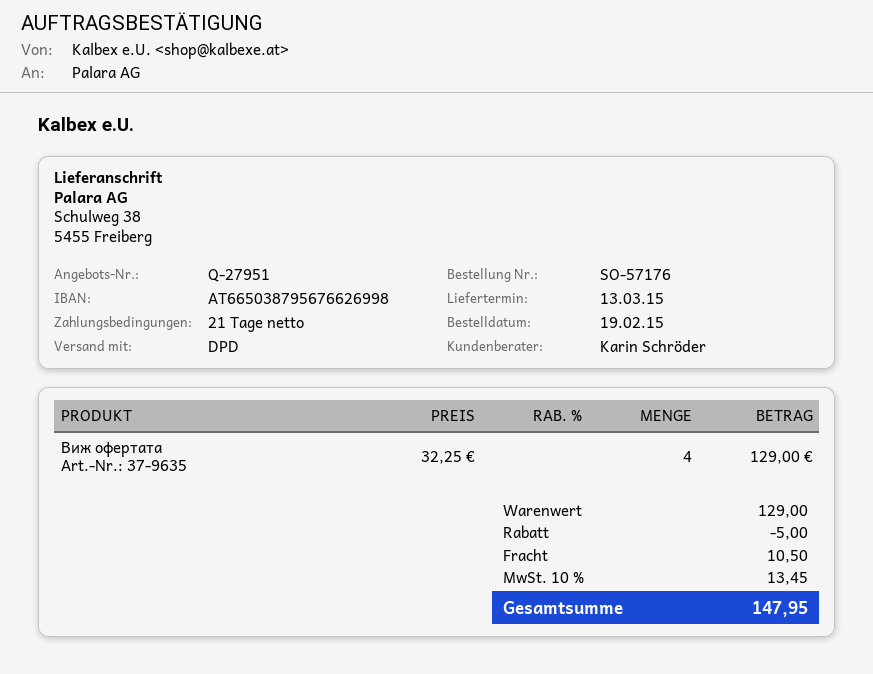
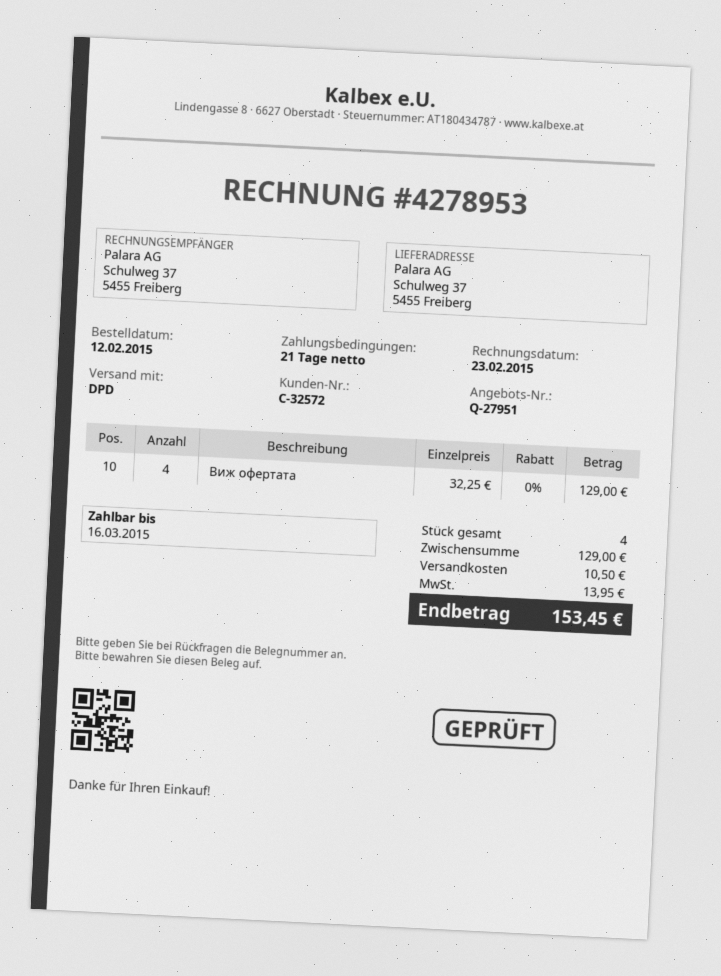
order date: 2015-02-19 -> 2015-02-12
ship to: Schulweg 38, 5455 Freiberg -> Schulweg 37, 5455 Freiberg
discount: 5.00 -> none
tax: 13.45 -> 13.95
total: 147.95 -> 153.45

